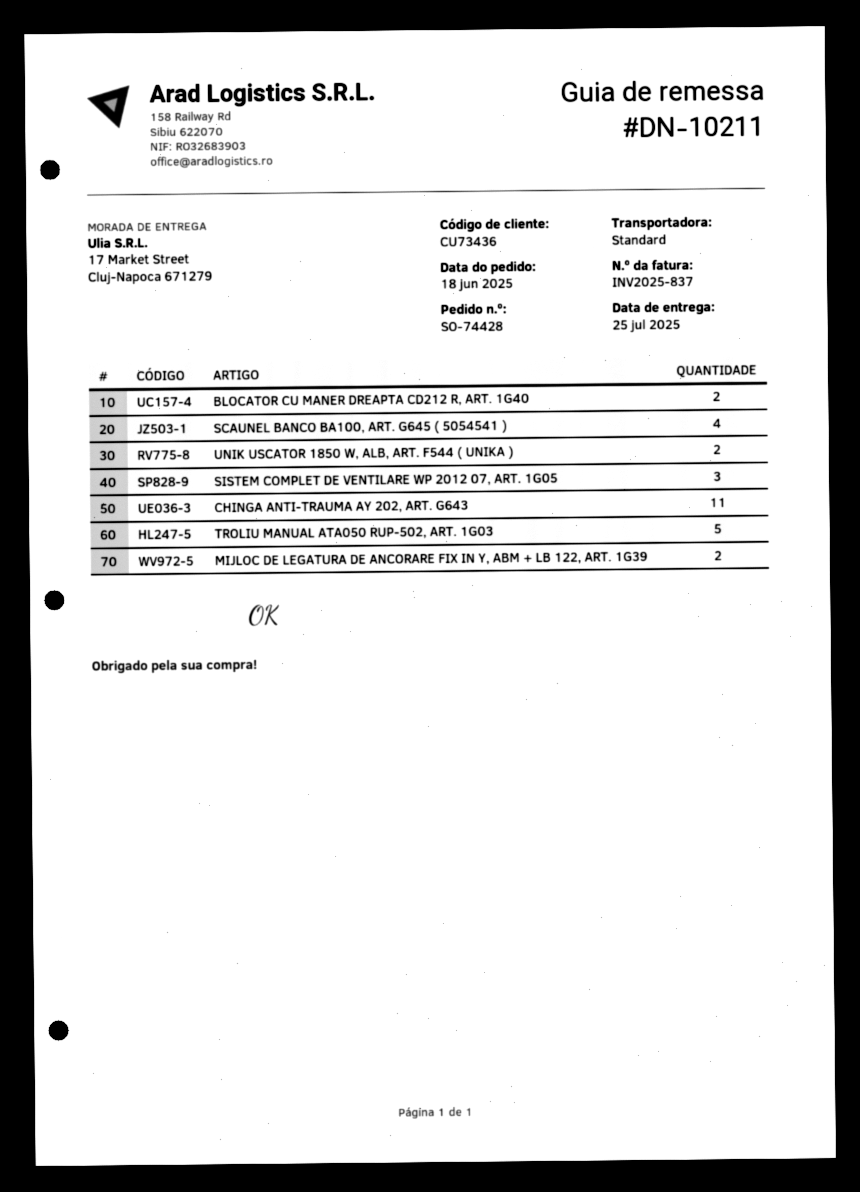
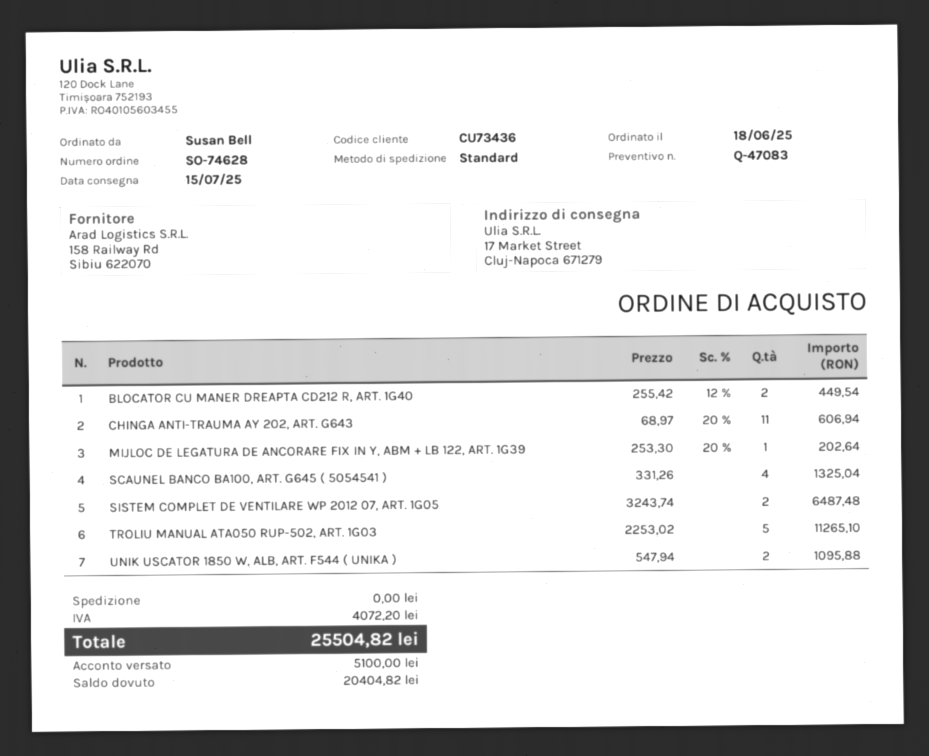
order number: SO-74428 -> SO-74628
delivery date: 2025-07-25 -> 2025-07-15
SISTEM COMPLET DE VENTILARE WP 2012 07, ART. 1G05: 3 -> 2
MIJLOC DE LEGATURA DE ANCORARE FIX IN Y, ABM + LB 122, ART. 1G39: 2 -> 1

